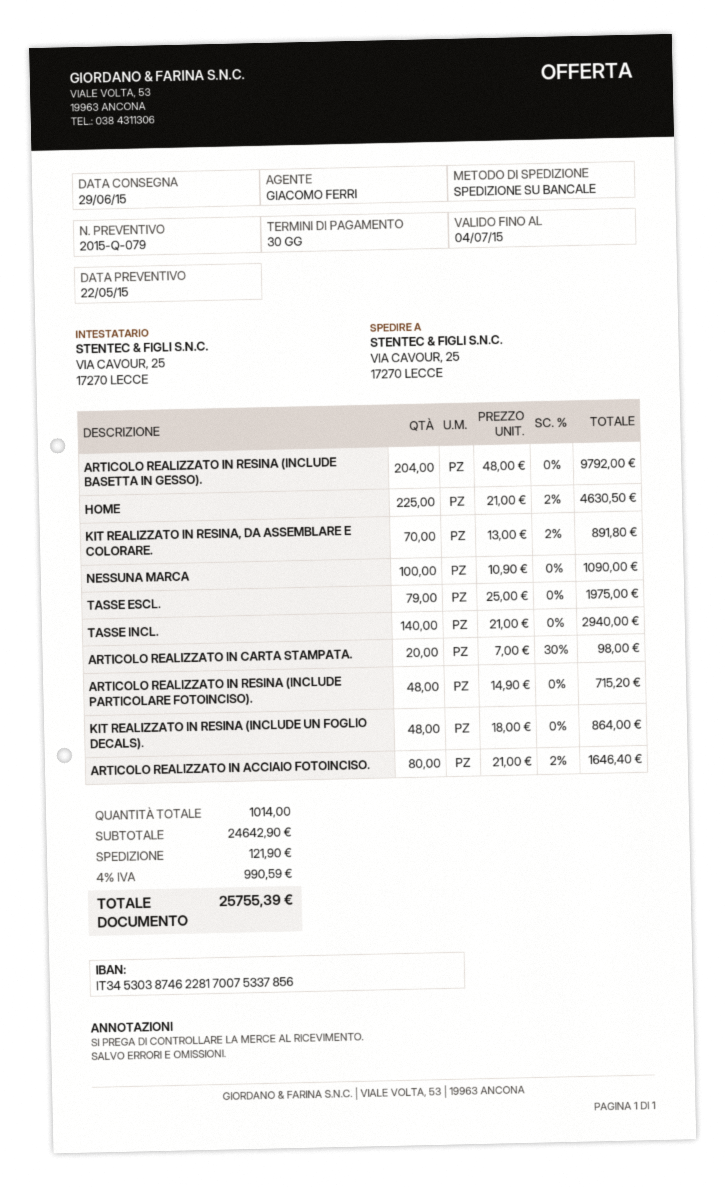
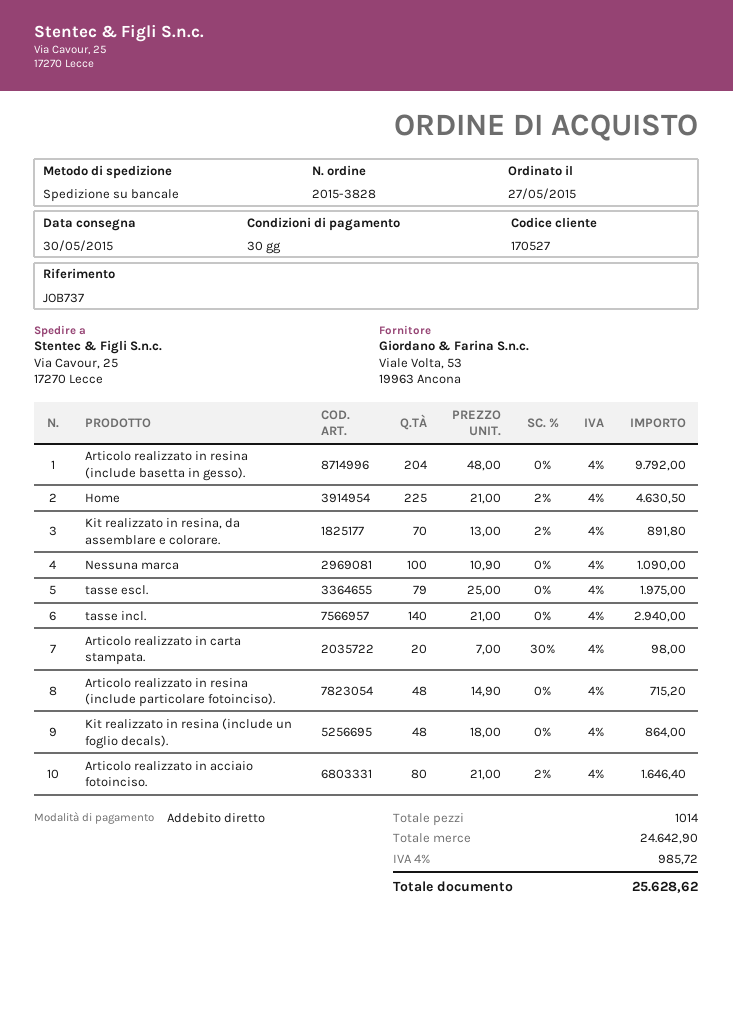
delivery date: 2015-06-29 -> 2015-05-30
shipping: 121.90 -> none
tax: 4% = 990.59 -> 4% = 985.72
total: 25755.39 -> 25628.62

